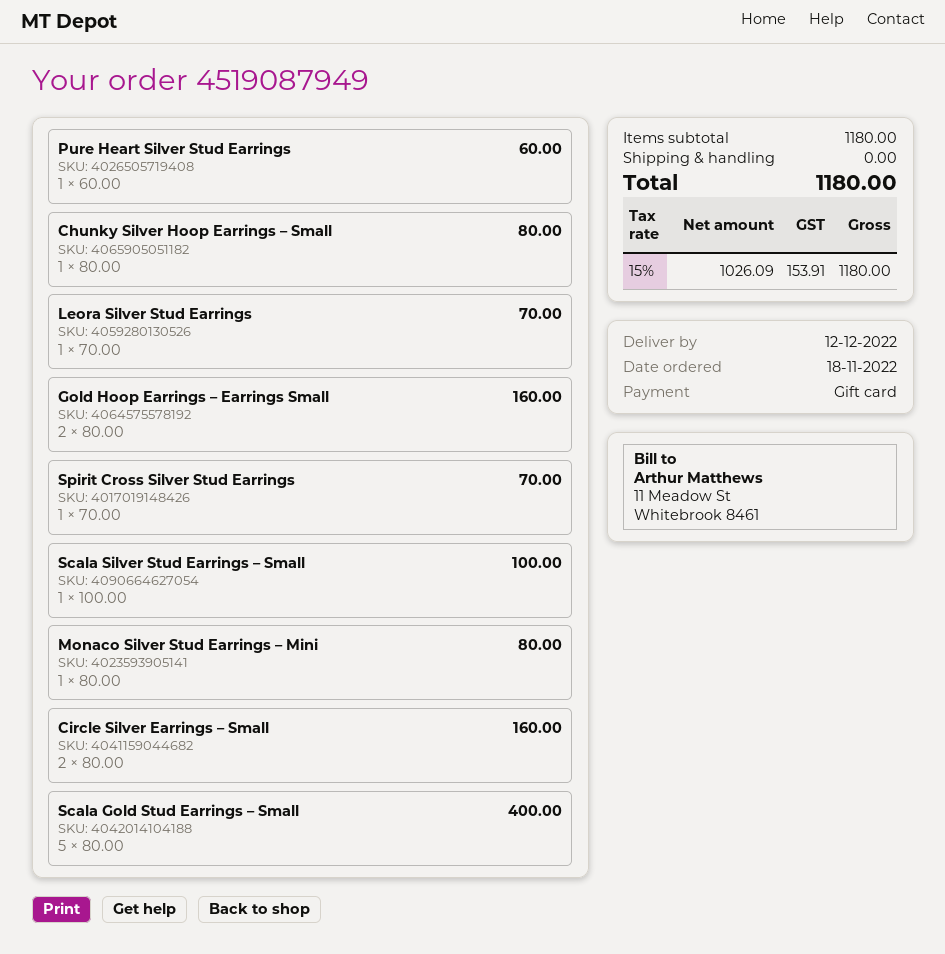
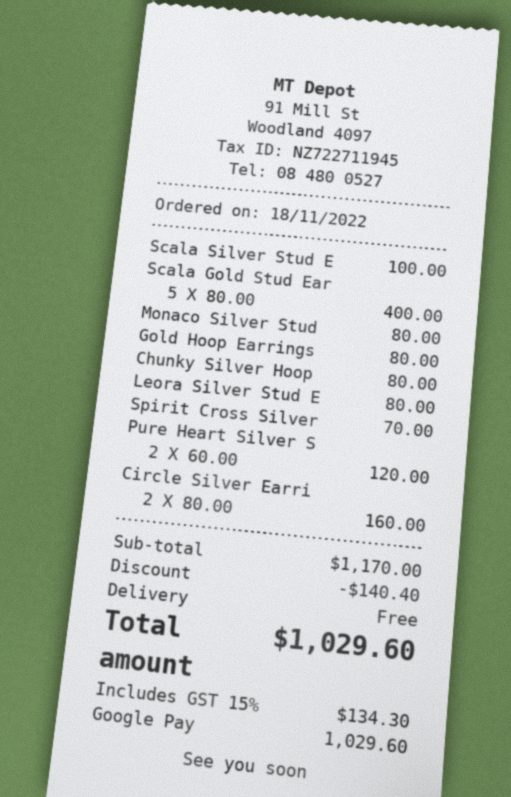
payment method: gift card -> Google Pay
Pure Heart Silver Stud Earrings: 1 x 60.00 = 60.00 -> 2 x 60.00 = 120.00
Leora Silver Stud Earrings: 1 x 70.00 = 70.00 -> 1 x 80.00 = 80.00
Gold Hoop Earrings – Earrings Small: 2 x 80.00 = 160.00 -> 1 x 80.00 = 80.00
subtotal: 1180.00 -> 1170.00
discount: none -> 140.40
tax: 15% = 153.91 -> 15% = 134.30
total: 1180.00 -> 1029.60

